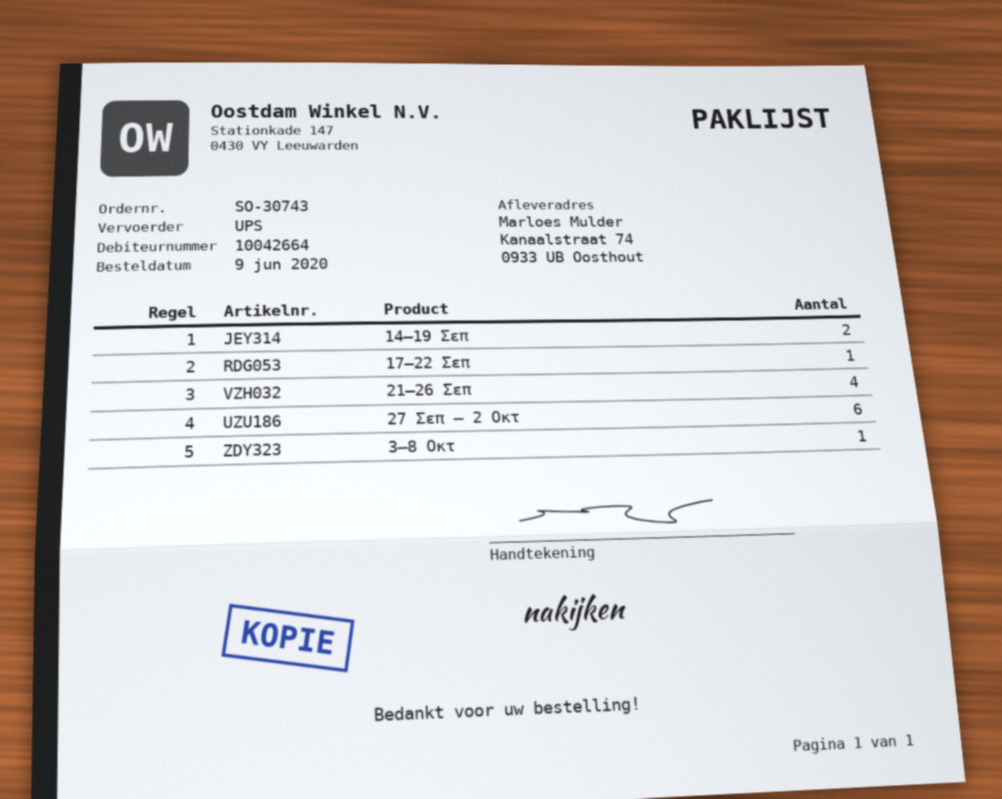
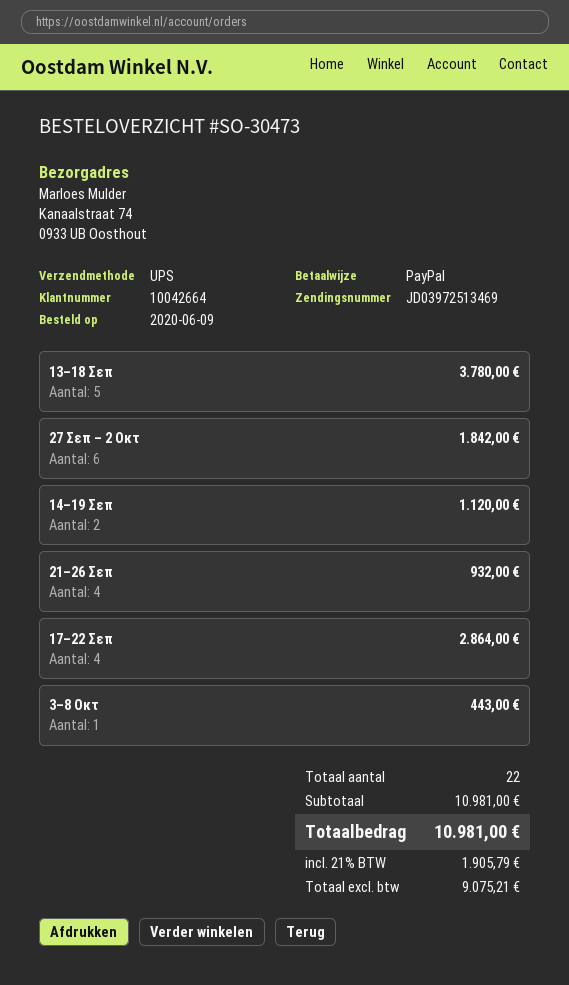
order number: SO-30743 -> SO-30473
17–22 Σεπ: 1 -> 4
13–18 Σεπ: none -> 5

